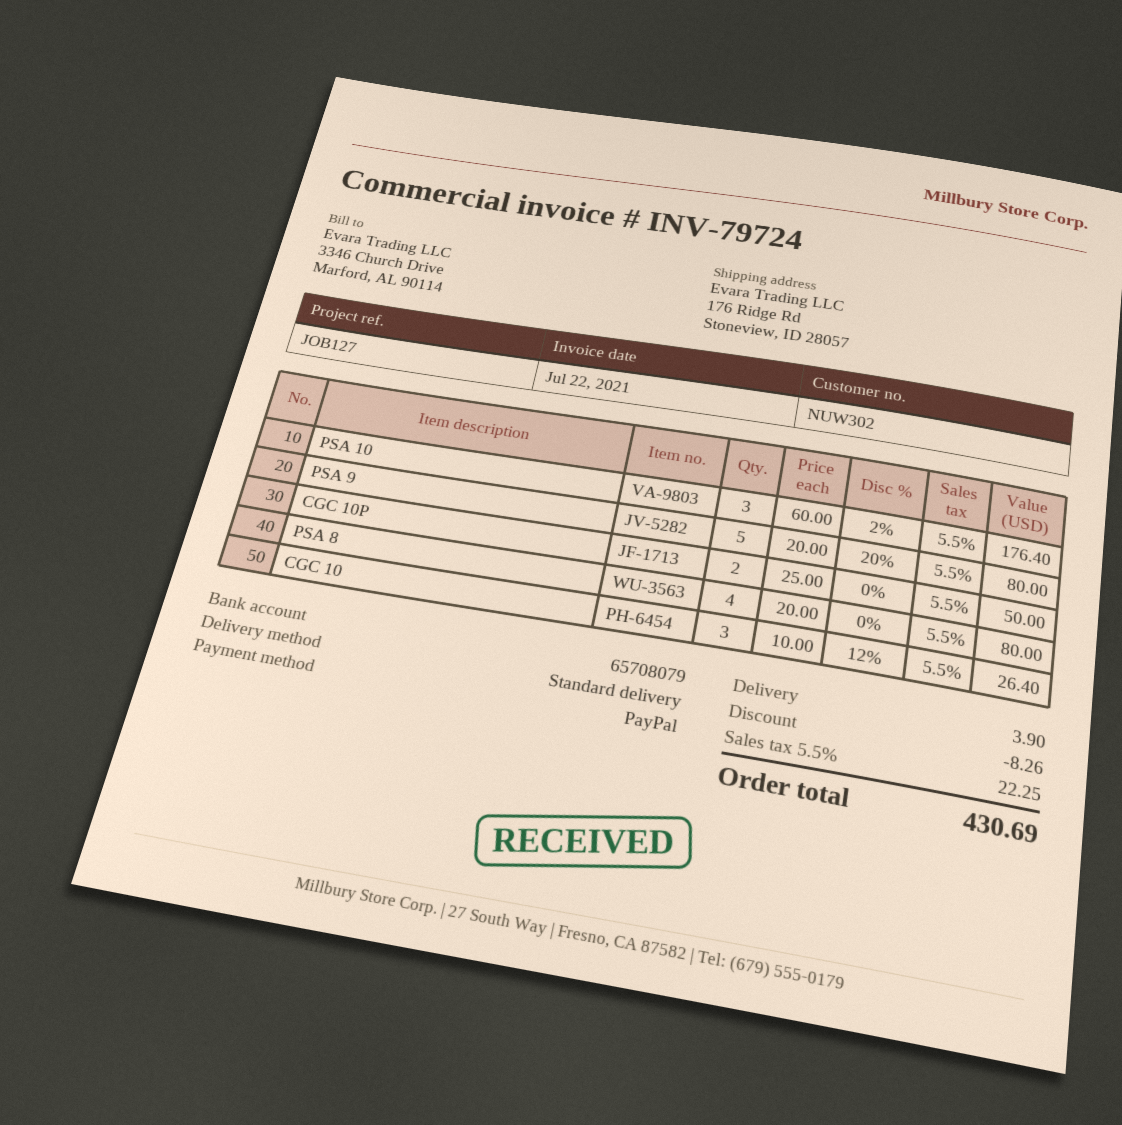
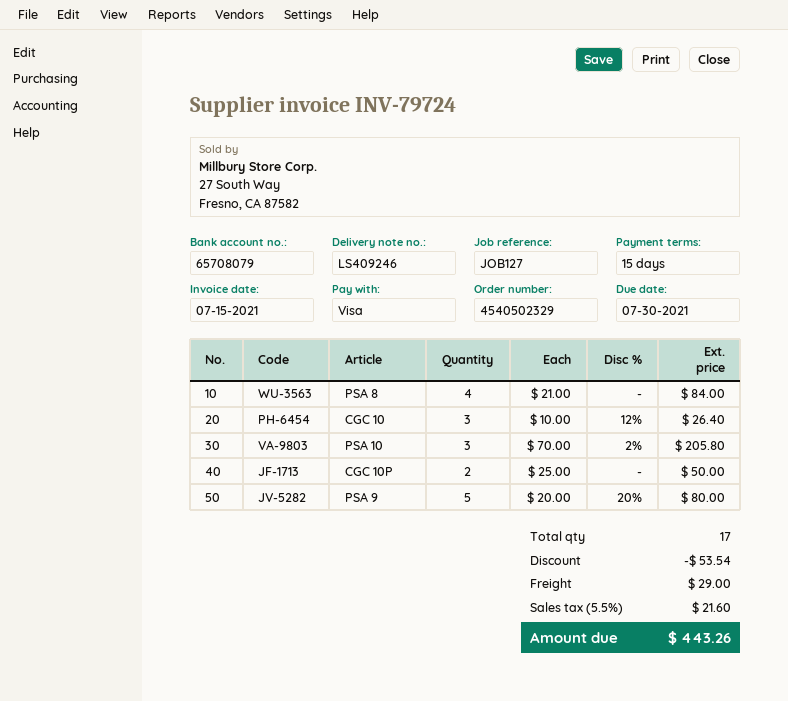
invoice date: 2021-07-22 -> 2021-07-15
payment method: PayPal -> Visa
PSA 10: 3 x 60.00 - 2% = 176.40 -> 3 x 70.00 - 2% = 205.80
PSA 8: 4 x 20.00 = 80.00 -> 4 x 21.00 = 84.00
discount: 8.26 -> 53.54
shipping: 3.90 -> 29.00
tax: 5.5% = 22.25 -> 5.5% = 21.60
total: 430.69 -> 443.26

